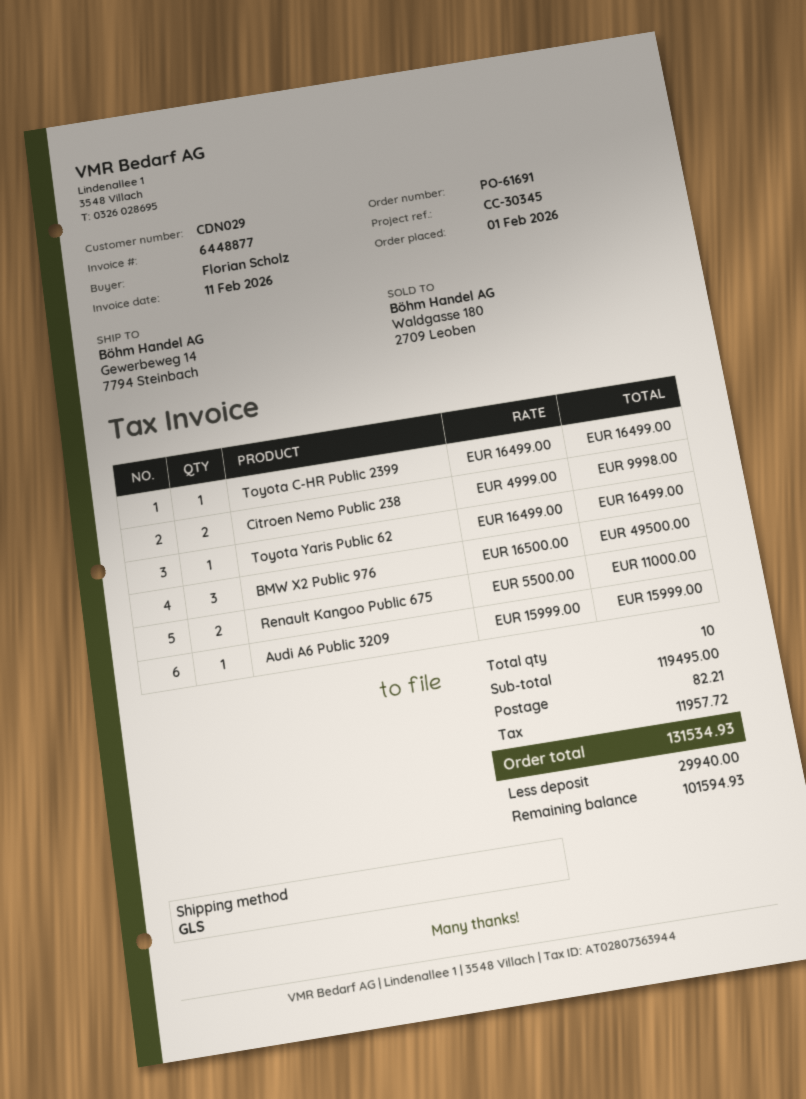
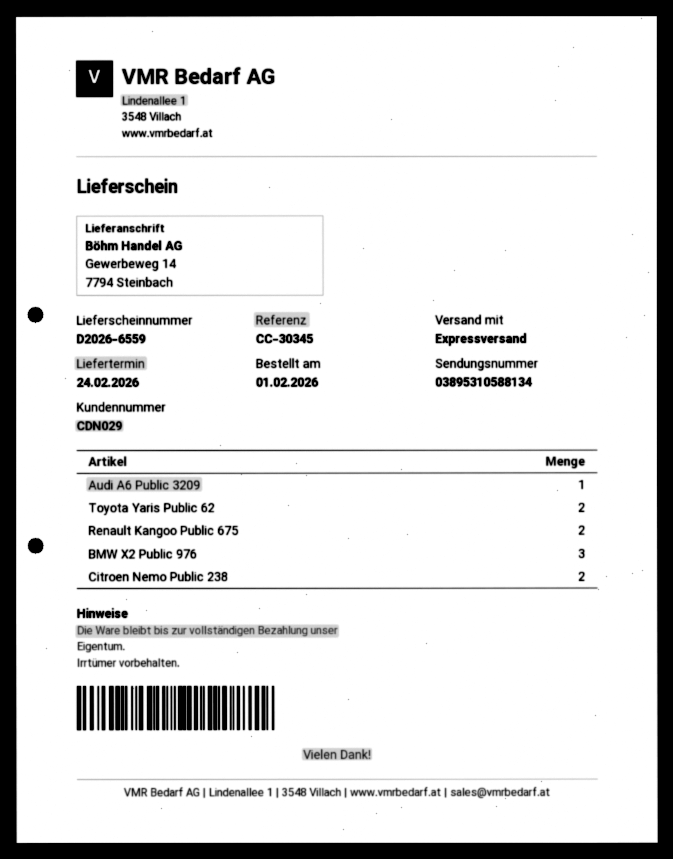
shipping method: GLS -> express
Toyota C-HR Public 2399: 1 -> none
Toyota Yaris Public 62: 1 -> 2

